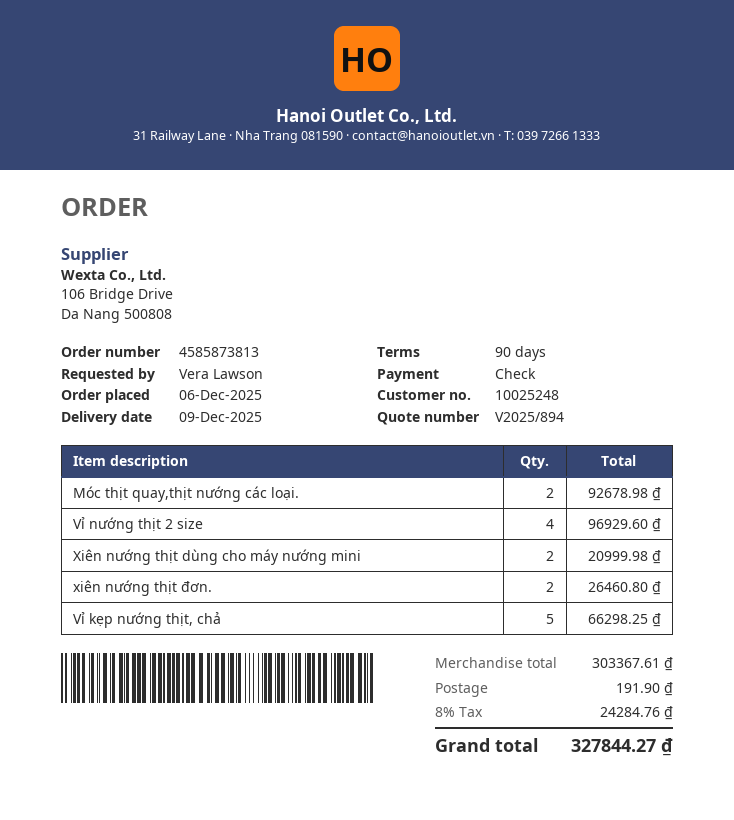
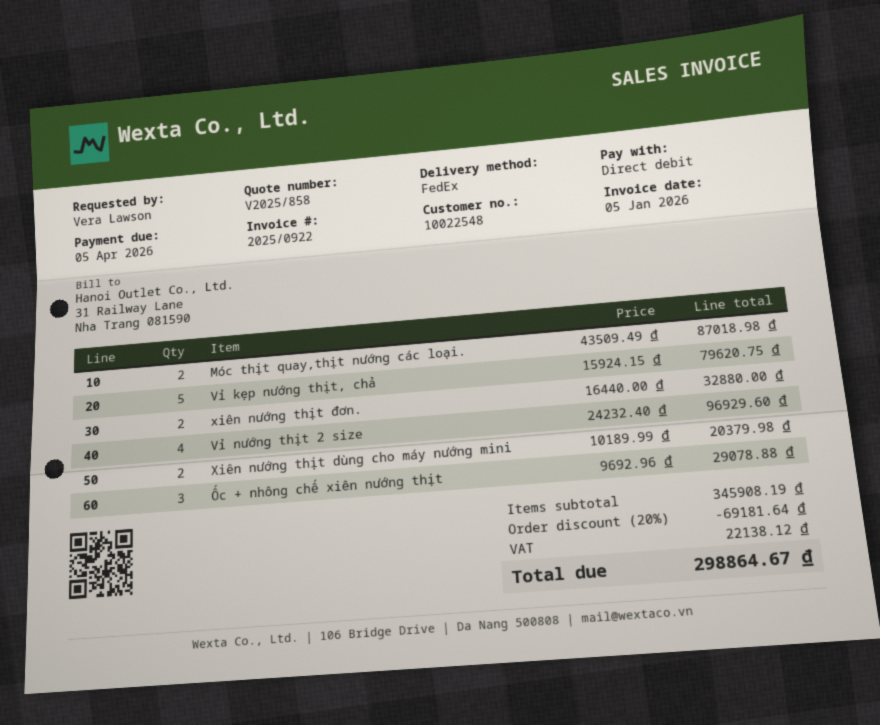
quote number: V2025/894 -> V2025/858
customer number: 10025248 -> 10022548
payment method: cheque -> direct debit
Móc thịt quay,thịt nướng các loại.: 2 for 92678.98 -> 2 for 87018.98
Xiên nướng thịt dùng cho máy nướng mini: 2 for 20999.98 -> 2 for 20379.98
xiên nướng thịt đơn.: 2 for 26460.80 -> 2 for 32880.00
Vỉ kẹp nướng thịt, chả: 5 for 66298.25 -> 5 for 79620.75
Ốc + nhông chế xiên nướng thịt: none -> 3 for 29078.88
subtotal: 303367.61 -> 345908.19
discount: none -> 20% = 69181.64
shipping: 191.90 -> none
tax: 24284.76 -> 22138.12
total: 327844.27 -> 298864.67

